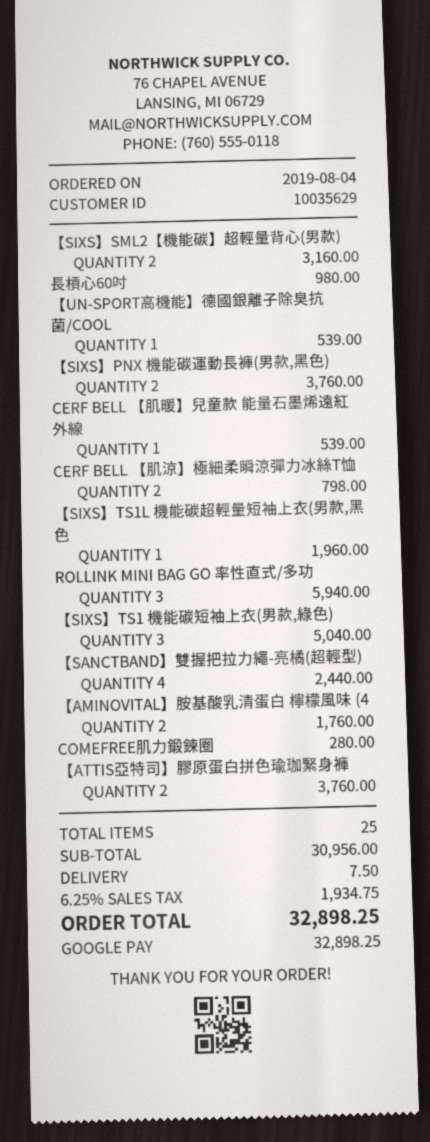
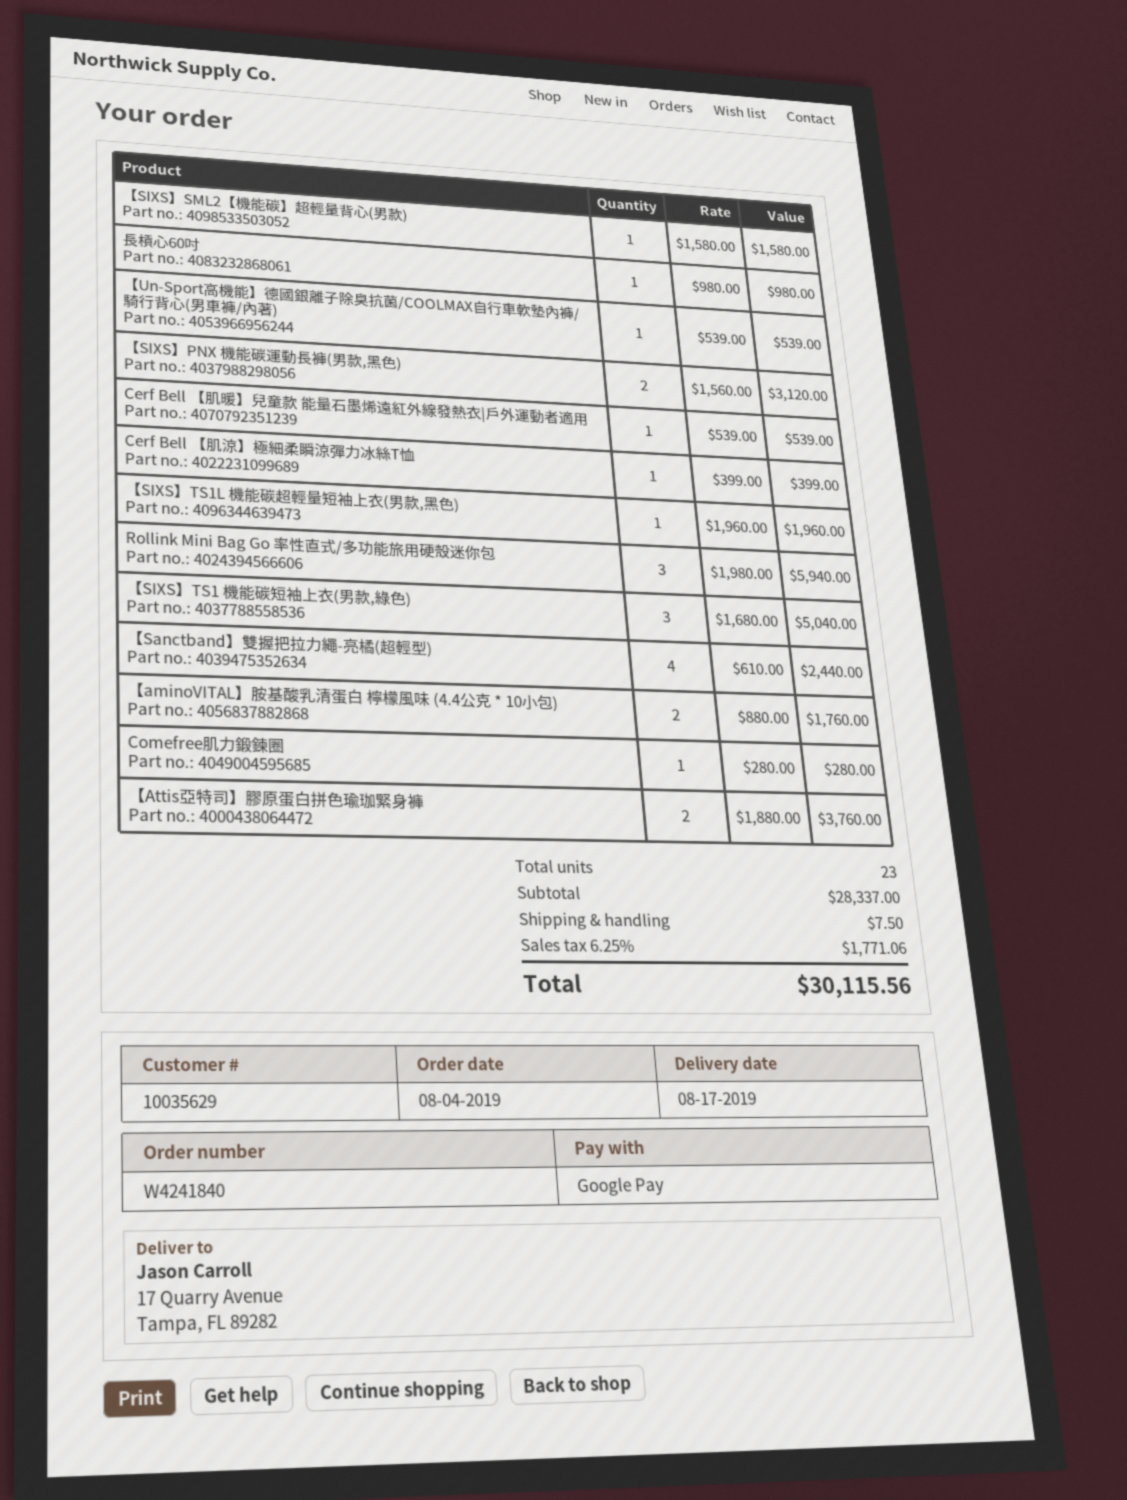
【SIXS】SML2【機能碳】超輕量背心(男款): 2 for 3160.00 -> 1 for 1580.00
【SIXS】PNX 機能碳運動長褲(男款,黑色): 2 for 3760.00 -> 2 for 3120.00
CERF BELL 【肌涼】極細柔瞬涼彈力冰絲T恤: 2 for 798.00 -> 1 for 399.00
total quantity: 25 -> 23
subtotal: 30956.00 -> 28337.00
tax: 6.25% = 1934.75 -> 6.25% = 1771.06
total: 32898.25 -> 30115.56

